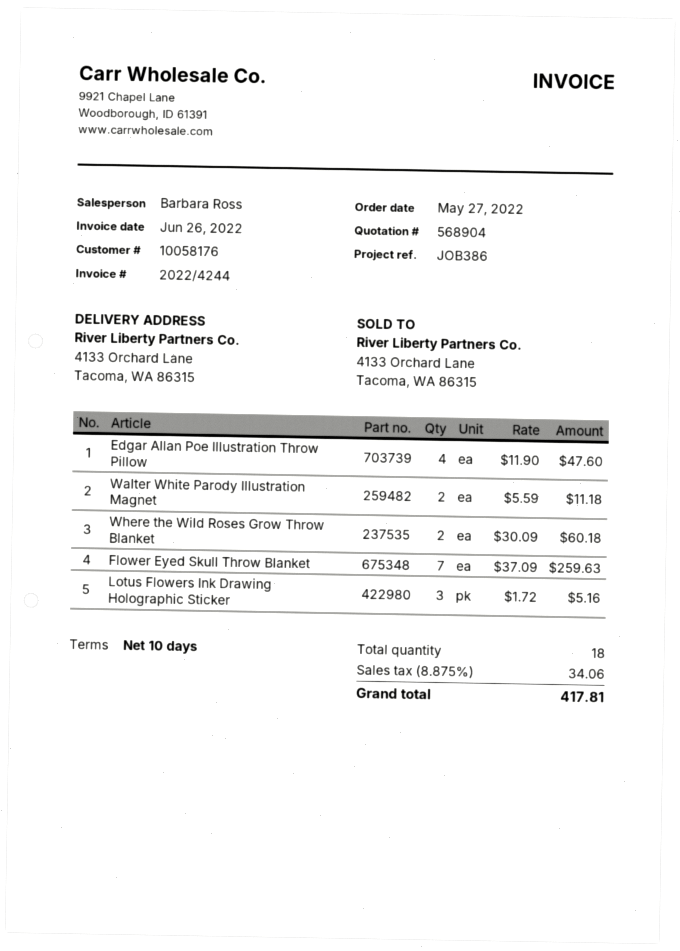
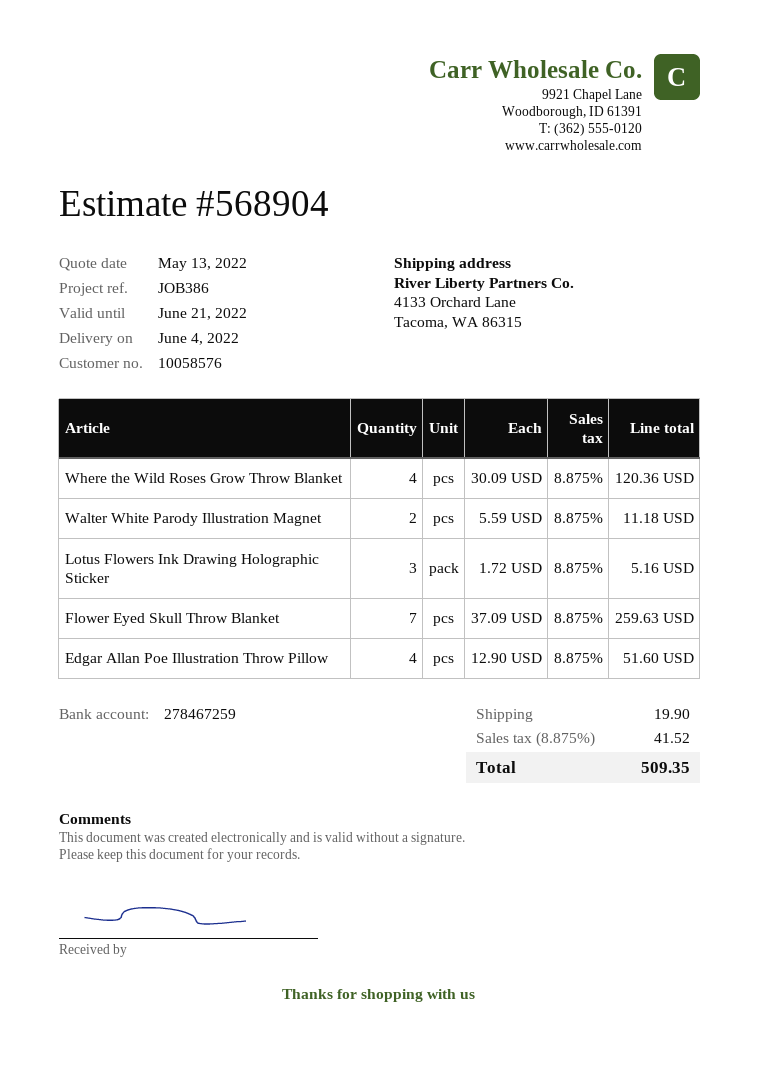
customer number: 10058176 -> 10058576
Edgar Allan Poe Illustration Throw Pillow: 4 x 11.90 = 47.60 -> 4 x 12.90 = 51.60
Where the Wild Roses Grow Throw Blanket: 2 x 30.09 = 60.18 -> 4 x 30.09 = 120.36
shipping: none -> 19.90
tax: 8.875% = 34.06 -> 8.875% = 41.52
total: 417.81 -> 509.35

